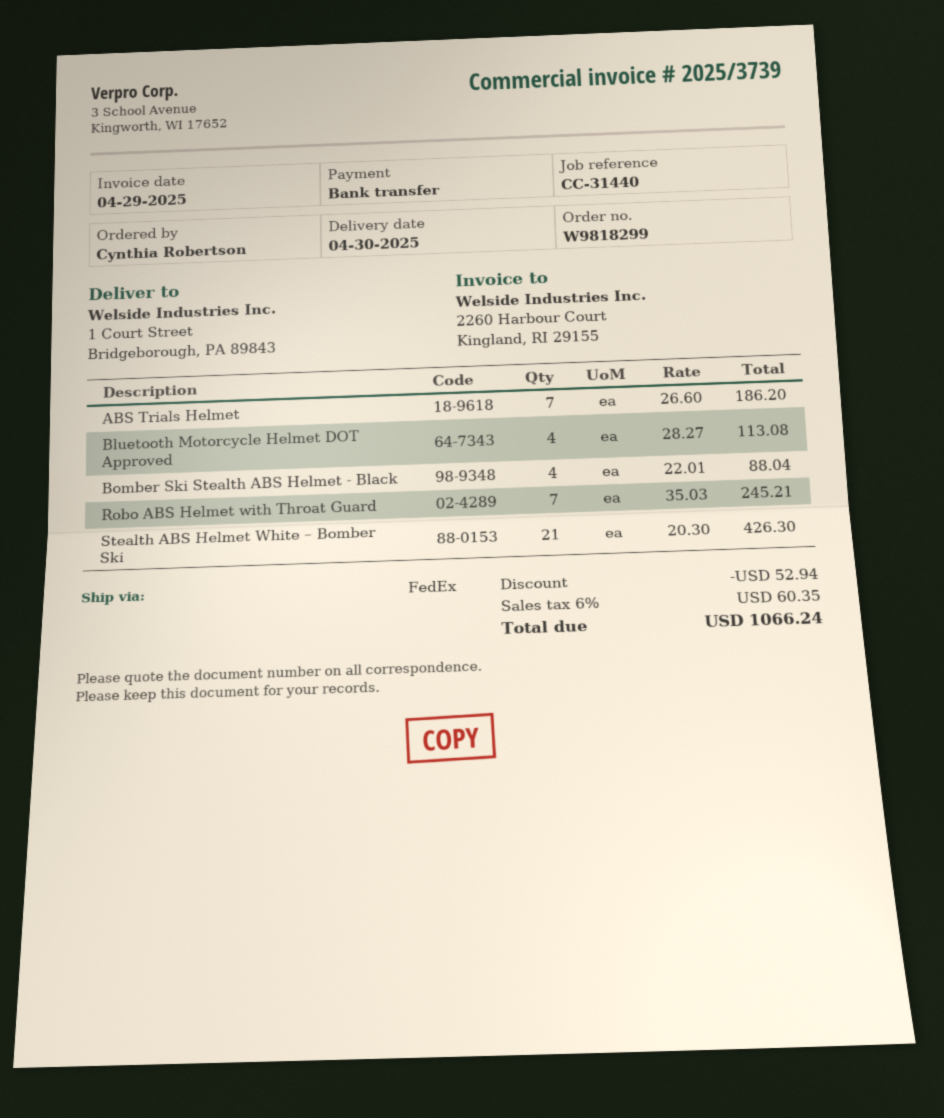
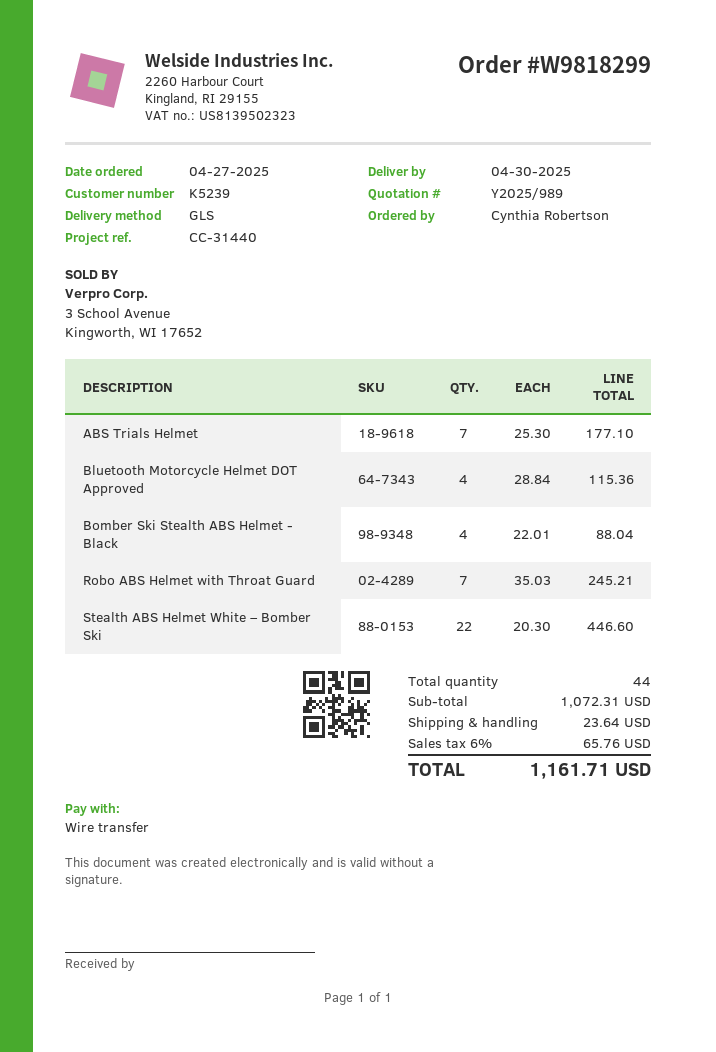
shipping method: FedEx -> GLS
ABS Trials Helmet: 7 x 26.60 = 186.20 -> 7 x 25.30 = 177.10
Bluetooth Motorcycle Helmet DOT Approved: 4 x 28.27 = 113.08 -> 4 x 28.84 = 115.36
Stealth ABS Helmet White – Bomber Ski: 21 x 20.30 = 426.30 -> 22 x 20.30 = 446.60
discount: 52.94 -> none
shipping: none -> 23.64
tax: 6% = 60.35 -> 6% = 65.76
total: 1066.24 -> 1161.71

